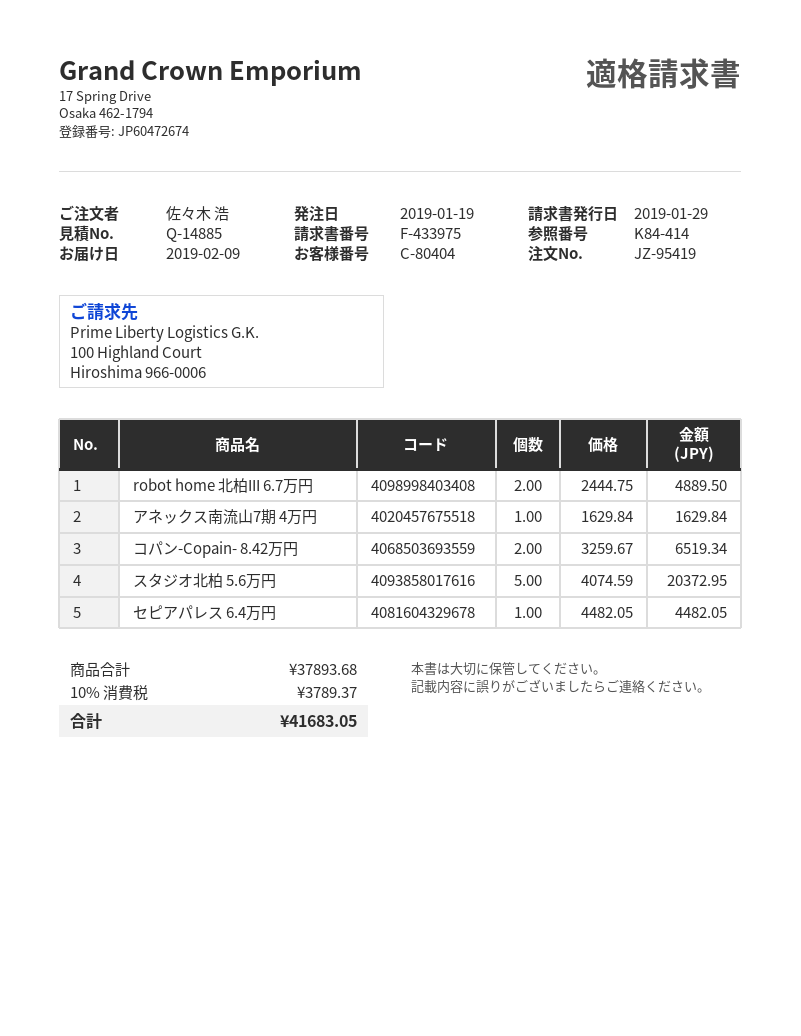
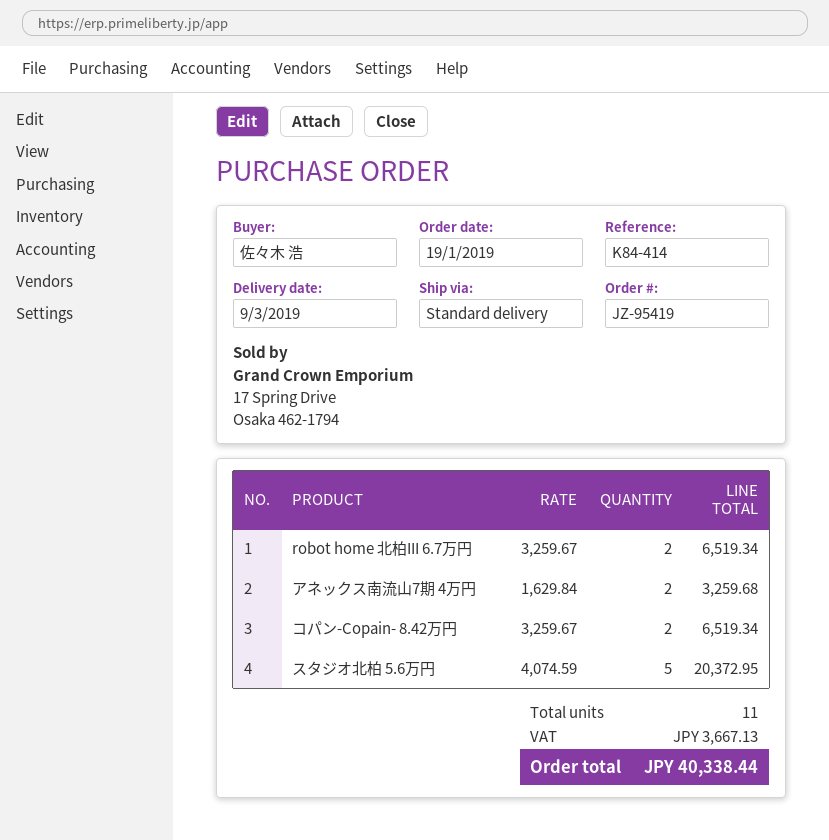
delivery date: 2019-02-09 -> 2019-03-09
robot home 北柏III 6.7万円: 2 x 2444.75 = 4889.50 -> 2 x 3259.67 = 6519.34
アネックス南流山7期 4万円: 1 x 1629.84 = 1629.84 -> 2 x 1629.84 = 3259.68
セピアパレス 6.4万円: 1 x 4482.05 = 4482.05 -> none
tax: 3789.37 -> 3667.13
total: 41683.05 -> 40338.44

